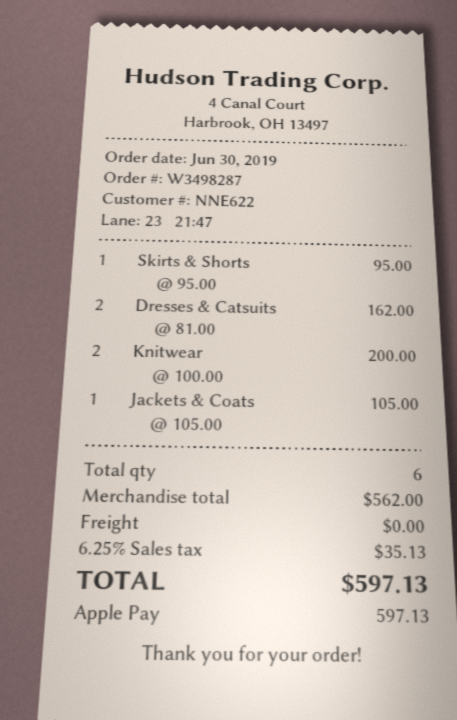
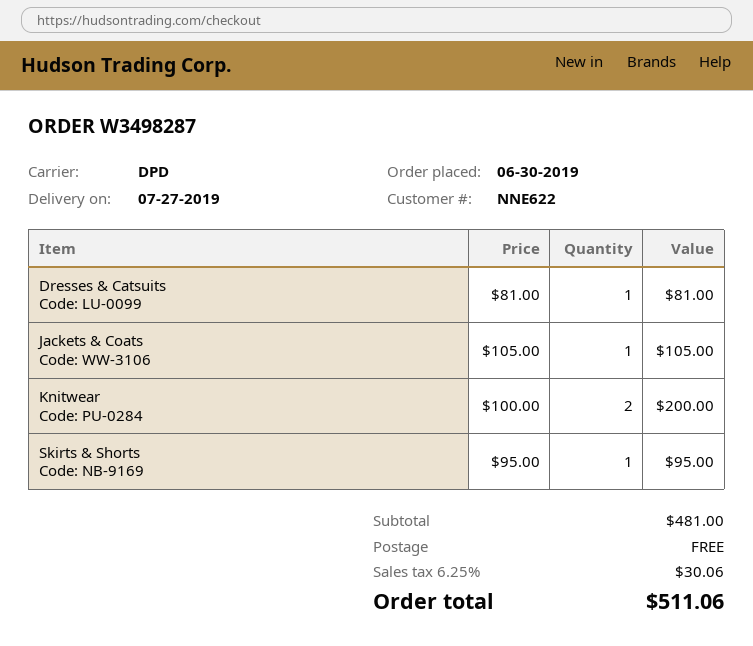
Dresses & Catsuits: 2 x 81.00 = 162.00 -> 1 x 81.00 = 81.00
subtotal: 562.00 -> 481.00
tax: 6.25% = 35.13 -> 6.25% = 30.06
total: 597.13 -> 511.06

